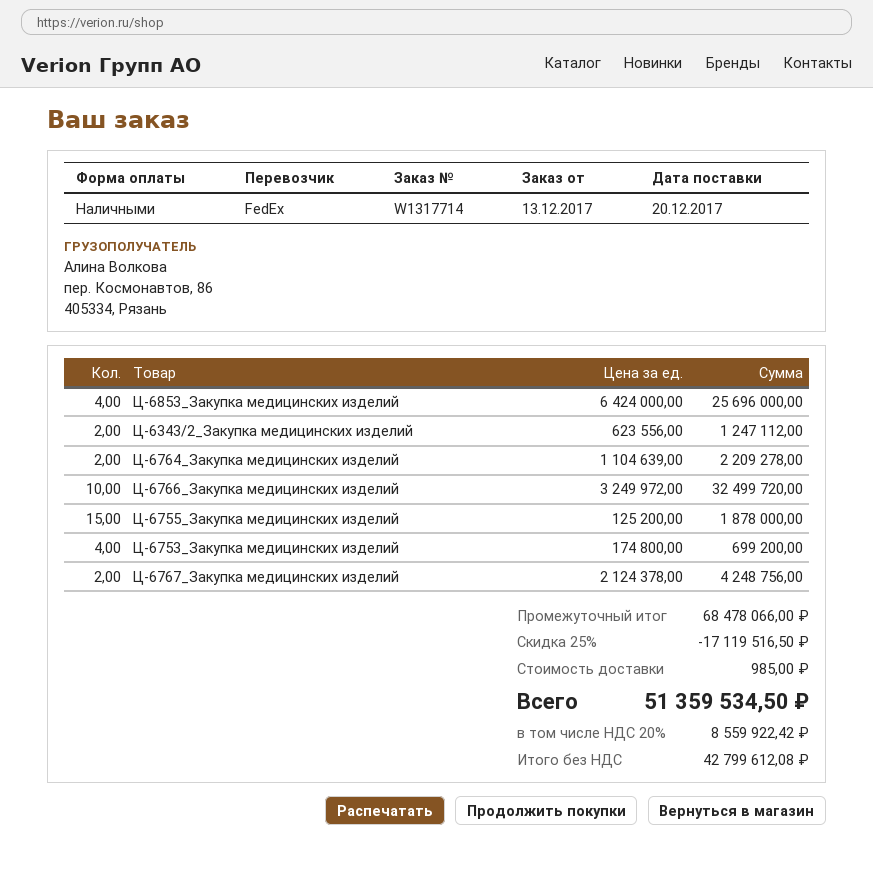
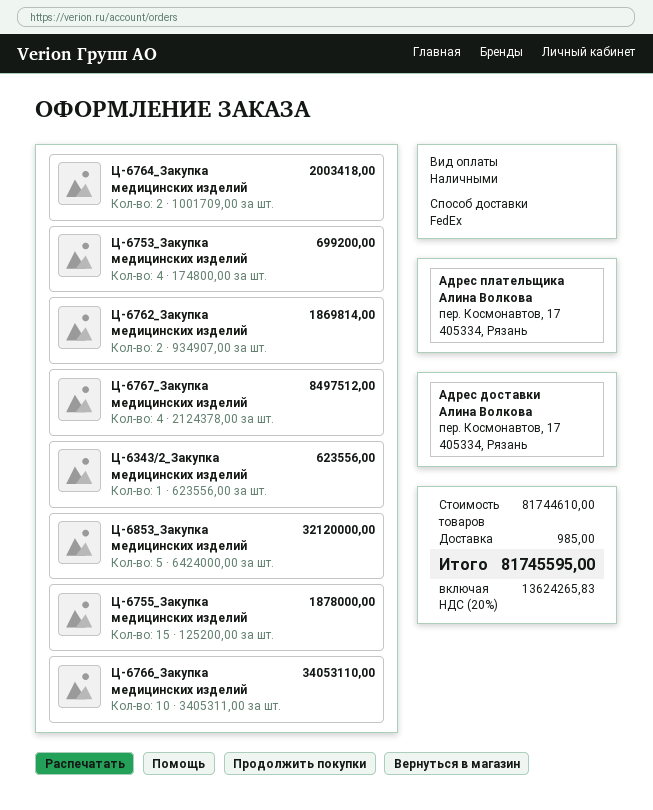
ship to: пер. Космонавтов, 86, 405334, Рязань -> пер. Космонавтов, 17, 405334, Рязань
Ц-6853_Закупка медицинских изделий: 4 x 6424000.00 = 25696000.00 -> 5 x 6424000.00 = 32120000.00
Ц-6343/2_Закупка медицинских изделий: 2 x 623556.00 = 1247112.00 -> 1 x 623556.00 = 623556.00
Ц-6764_Закупка медицинских изделий: 2 x 1104639.00 = 2209278.00 -> 2 x 1001709.00 = 2003418.00
Ц-6766_Закупка медицинских изделий: 10 x 3249972.00 = 32499720.00 -> 10 x 3405311.00 = 34053110.00
Ц-6767_Закупка медицинских изделий: 2 x 2124378.00 = 4248756.00 -> 4 x 2124378.00 = 8497512.00
Ц-6762_Закупка медицинских изделий: none -> 2 x 934907.00 = 1869814.00
subtotal: 68478066.00 -> 81744610.00
discount: 25% = 17119516.50 -> none
tax: 20% = 8559922.42 -> 20% = 13624265.83
total: 51359534.50 -> 81745595.00

